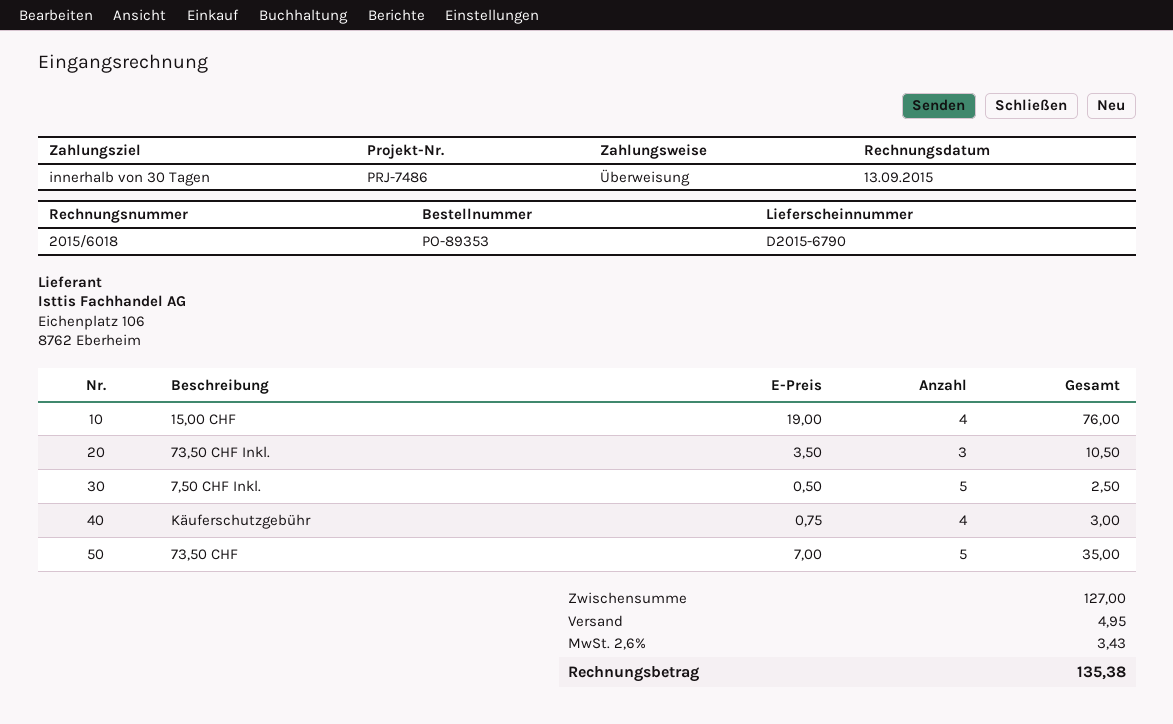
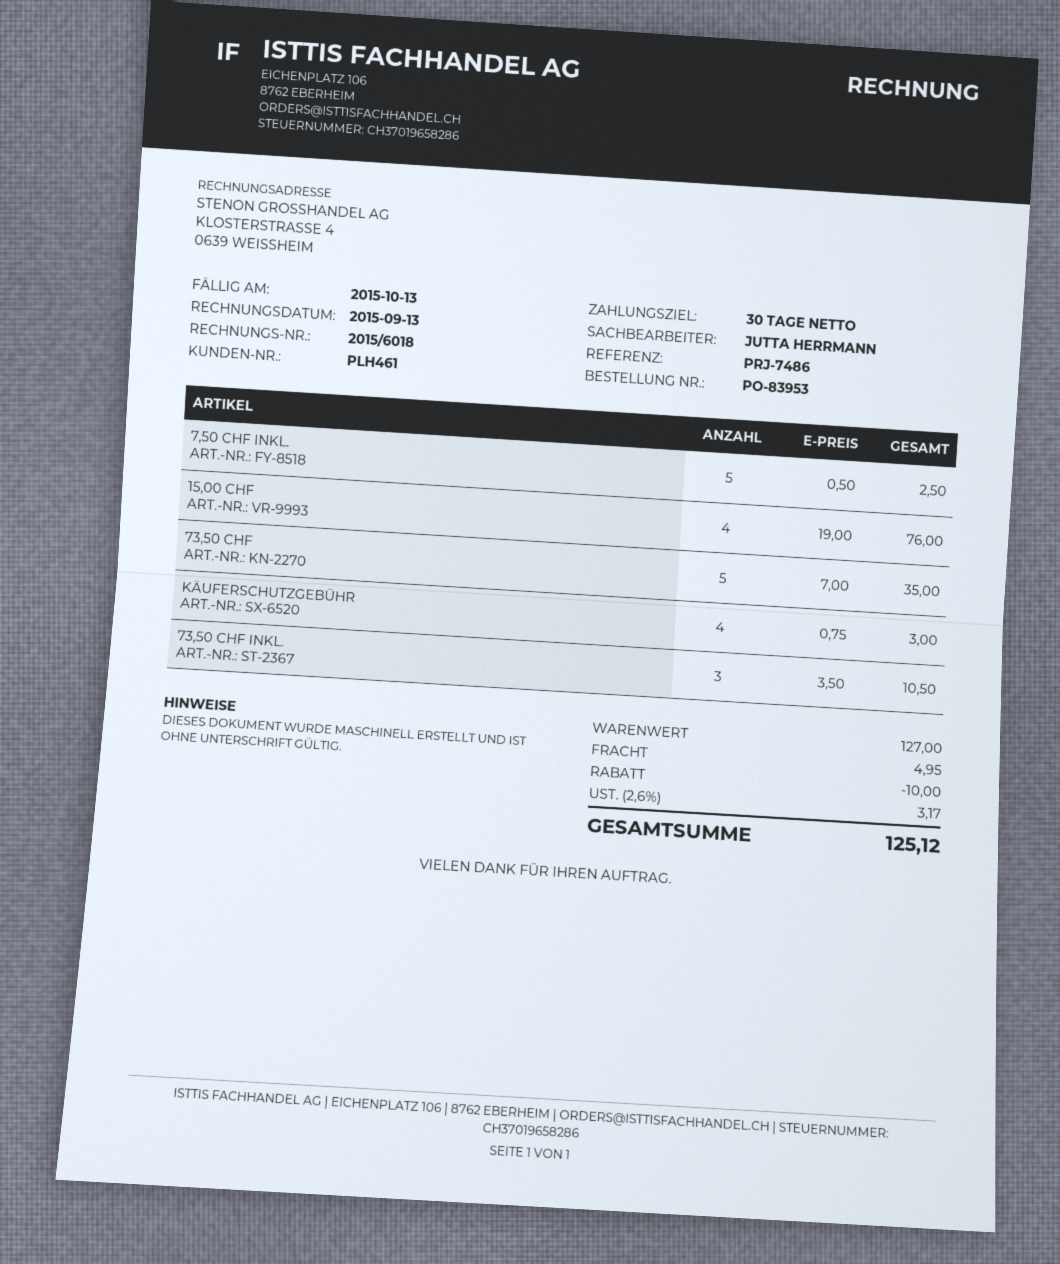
order number: PO-89353 -> PO-83953
discount: none -> 10.00
tax: 2.6% = 3.43 -> 2.6% = 3.17
total: 135.38 -> 125.12

